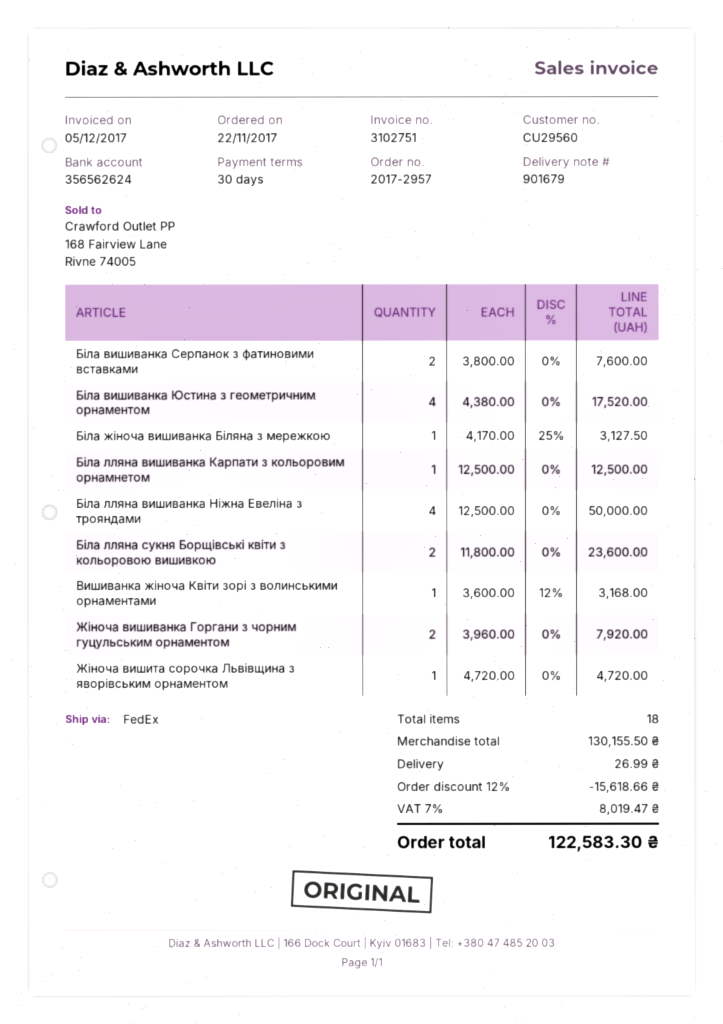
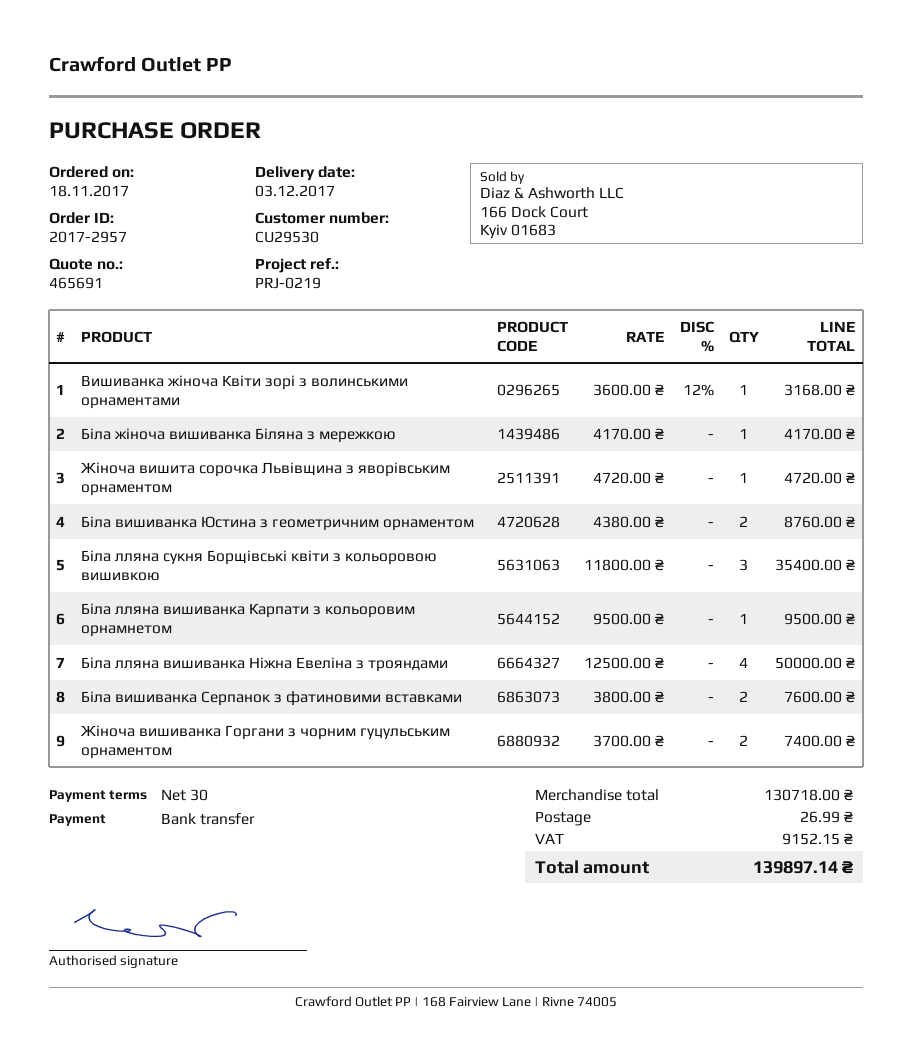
order date: 2017-11-22 -> 2017-11-18
customer number: CU29560 -> CU29530
Біла вишиванка Юстина з геометричним орнаментом: 4 x 4380.00 = 17520.00 -> 2 x 4380.00 = 8760.00
Біла жіноча вишиванка Біляна з мережкою: 1 x 4170.00 - 25% = 3127.50 -> 1 x 4170.00 = 4170.00
Біла лляна вишиванка Карпати з кольоровим орнамнетом: 1 x 12500.00 = 12500.00 -> 1 x 9500.00 = 9500.00
Біла лляна сукня Борщівські квіти з кольоровою вишивкою: 2 x 11800.00 = 23600.00 -> 3 x 11800.00 = 35400.00
Жіноча вишиванка Горгани з чорним гуцульським орнаментом: 2 x 3960.00 = 7920.00 -> 2 x 3700.00 = 7400.00
subtotal: 130155.50 -> 130718.00
discount: 12% = 15618.66 -> none
tax: 8019.47 -> 9152.15
total: 122583.30 -> 139897.14

